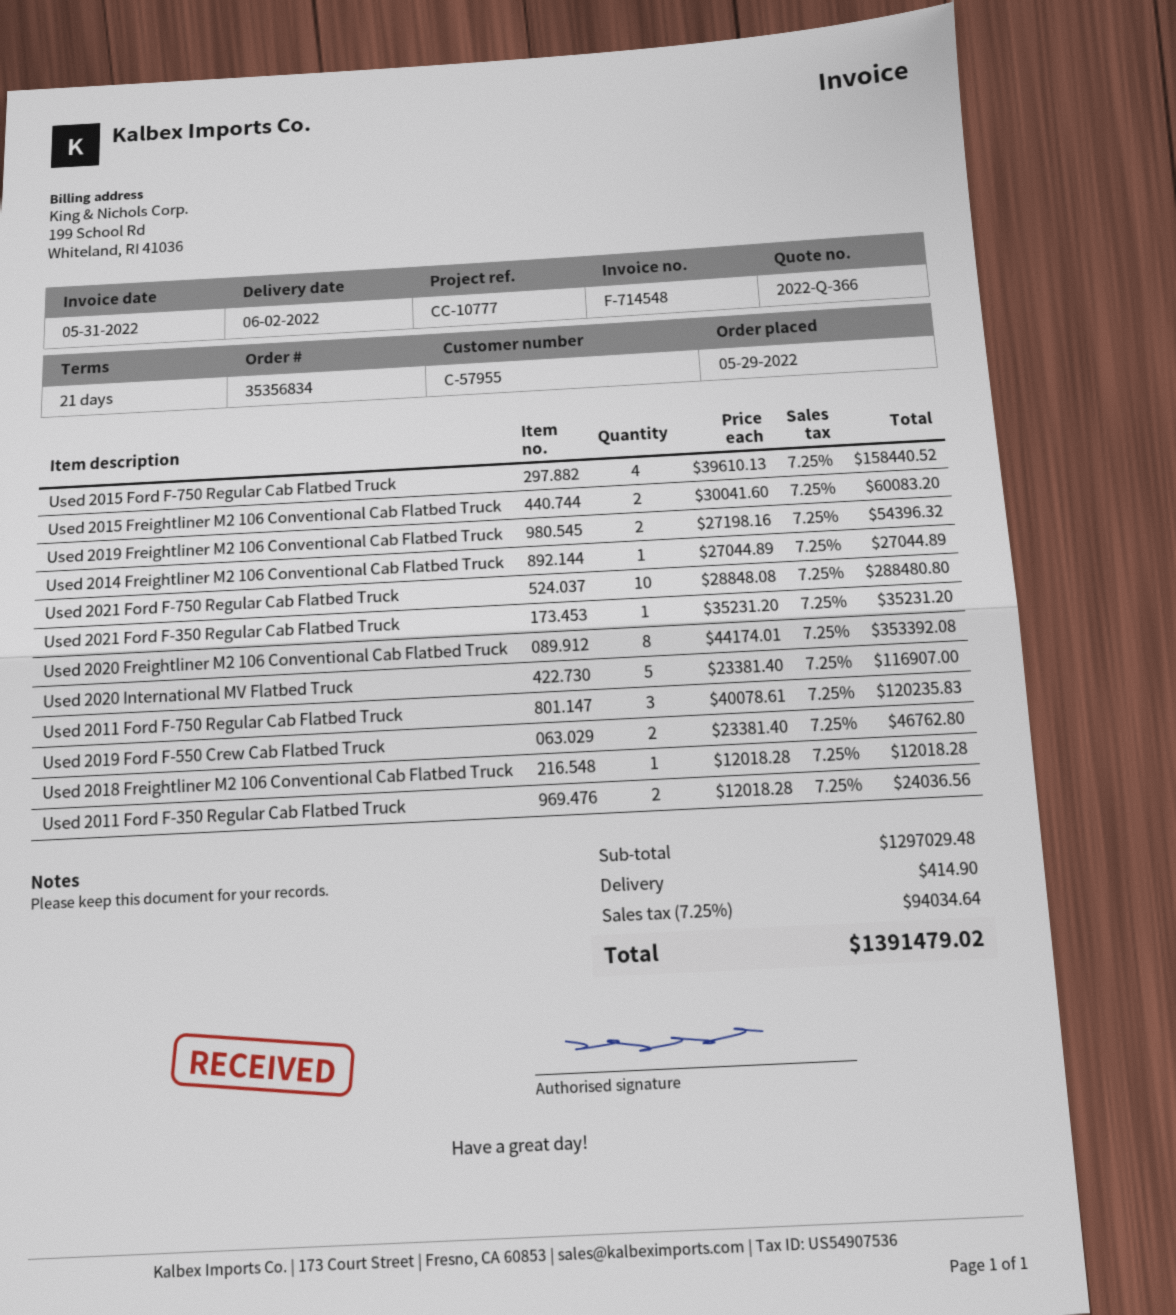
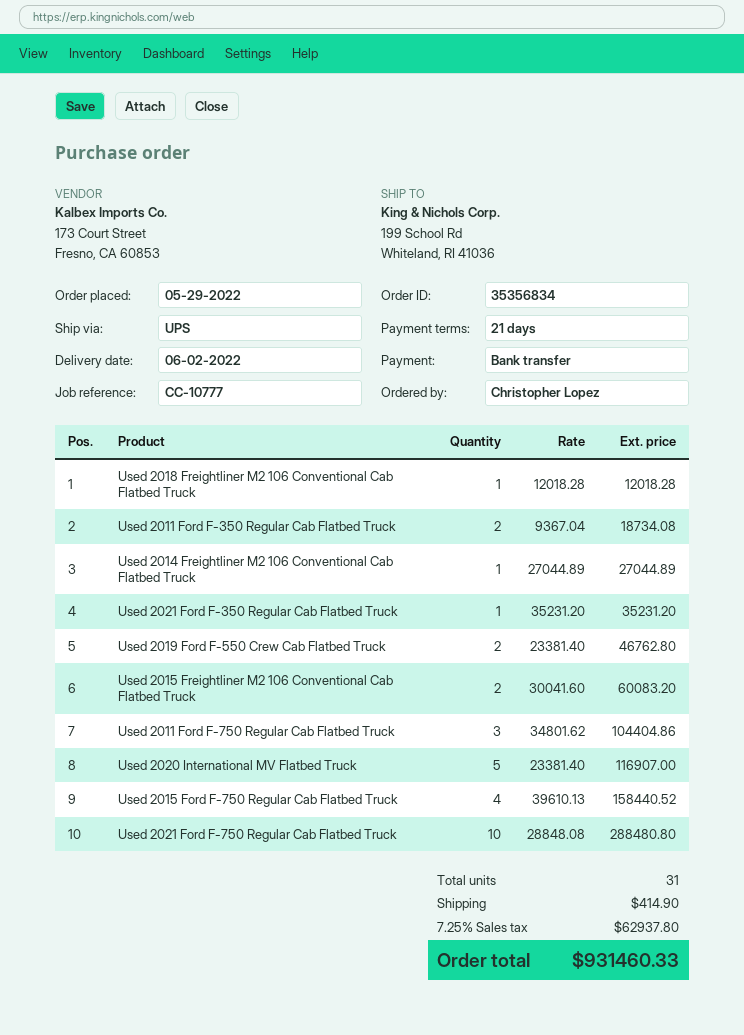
Used 2019 Freightliner M2 106 Conventional Cab Flatbed Truck: 2 x 27198.16 = 54396.32 -> none
Used 2020 Freightliner M2 106 Conventional Cab Flatbed Truck: 8 x 44174.01 = 353392.08 -> none
Used 2011 Ford F-750 Regular Cab Flatbed Truck: 3 x 40078.61 = 120235.83 -> 3 x 34801.62 = 104404.86
Used 2011 Ford F-350 Regular Cab Flatbed Truck: 2 x 12018.28 = 24036.56 -> 2 x 9367.04 = 18734.08
tax: 7.25% = 94034.64 -> 7.25% = 62937.80
total: 1391479.02 -> 931460.33

